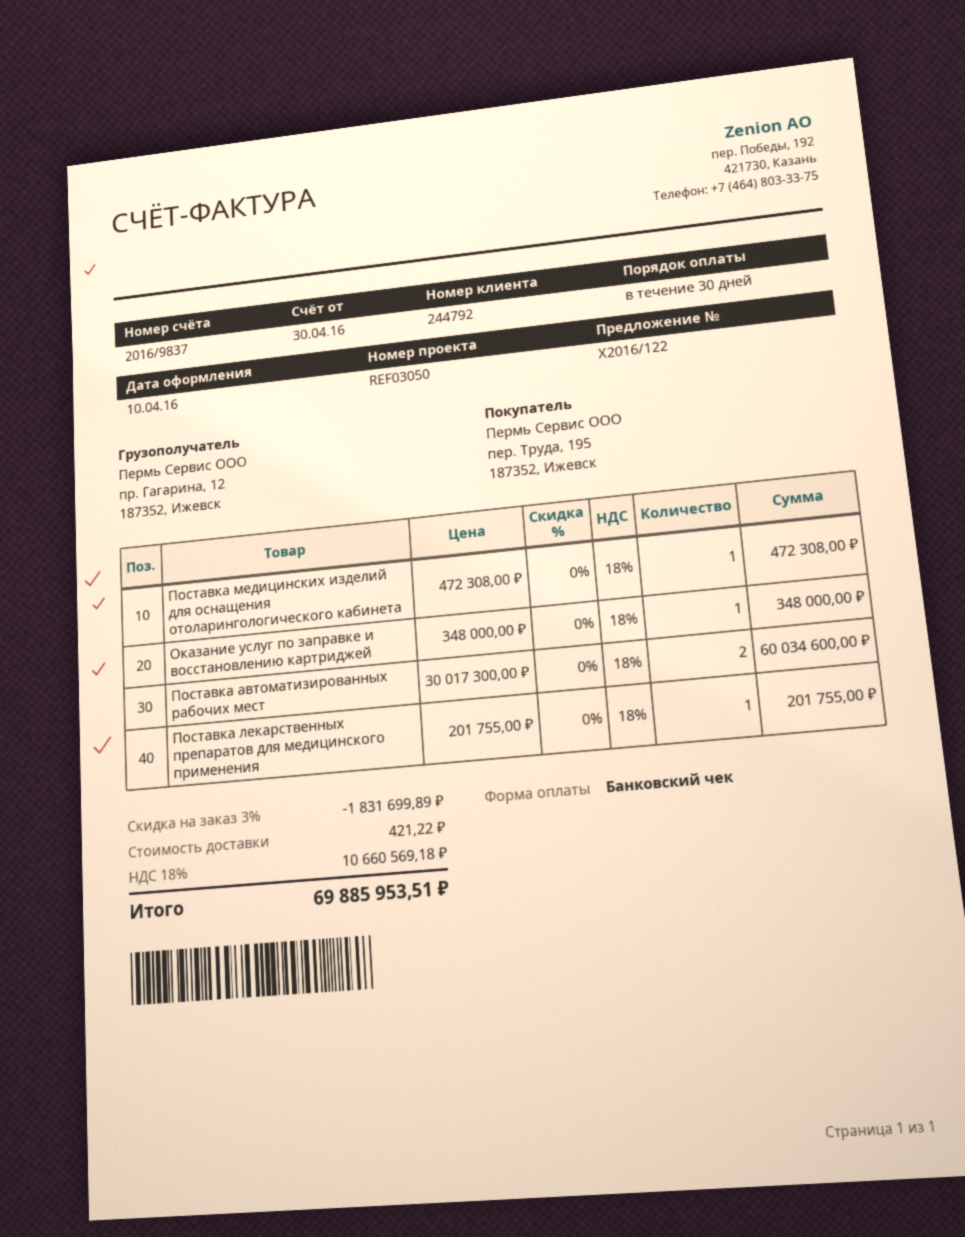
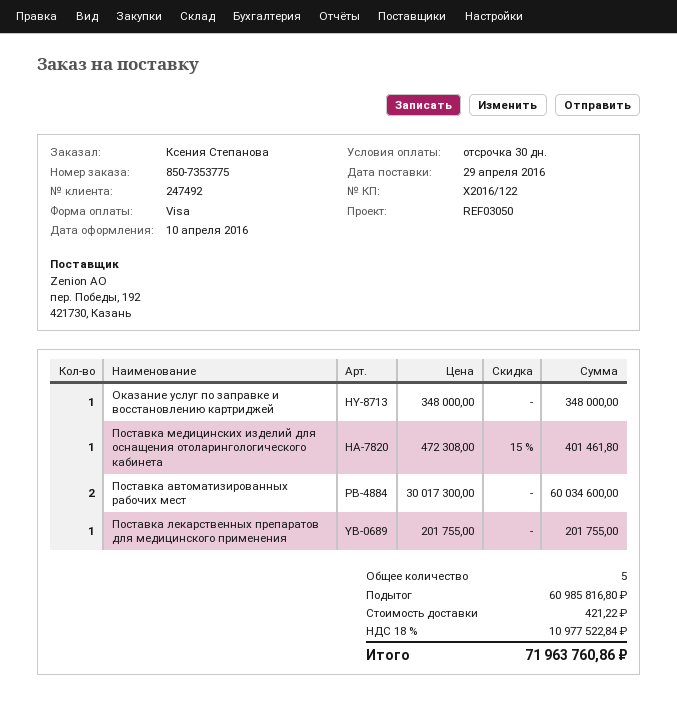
customer number: 244792 -> 247492
payment method: cheque -> Visa
Поставка медицинских изделий для оснащения отоларингологического кабинета: 1 x 472308.00 = 472308.00 -> 1 x 472308.00 - 15% = 401461.80
discount: 3% = 1831699.89 -> none
tax: 18% = 10660569.18 -> 18% = 10977522.84
total: 69885953.51 -> 71963760.86

